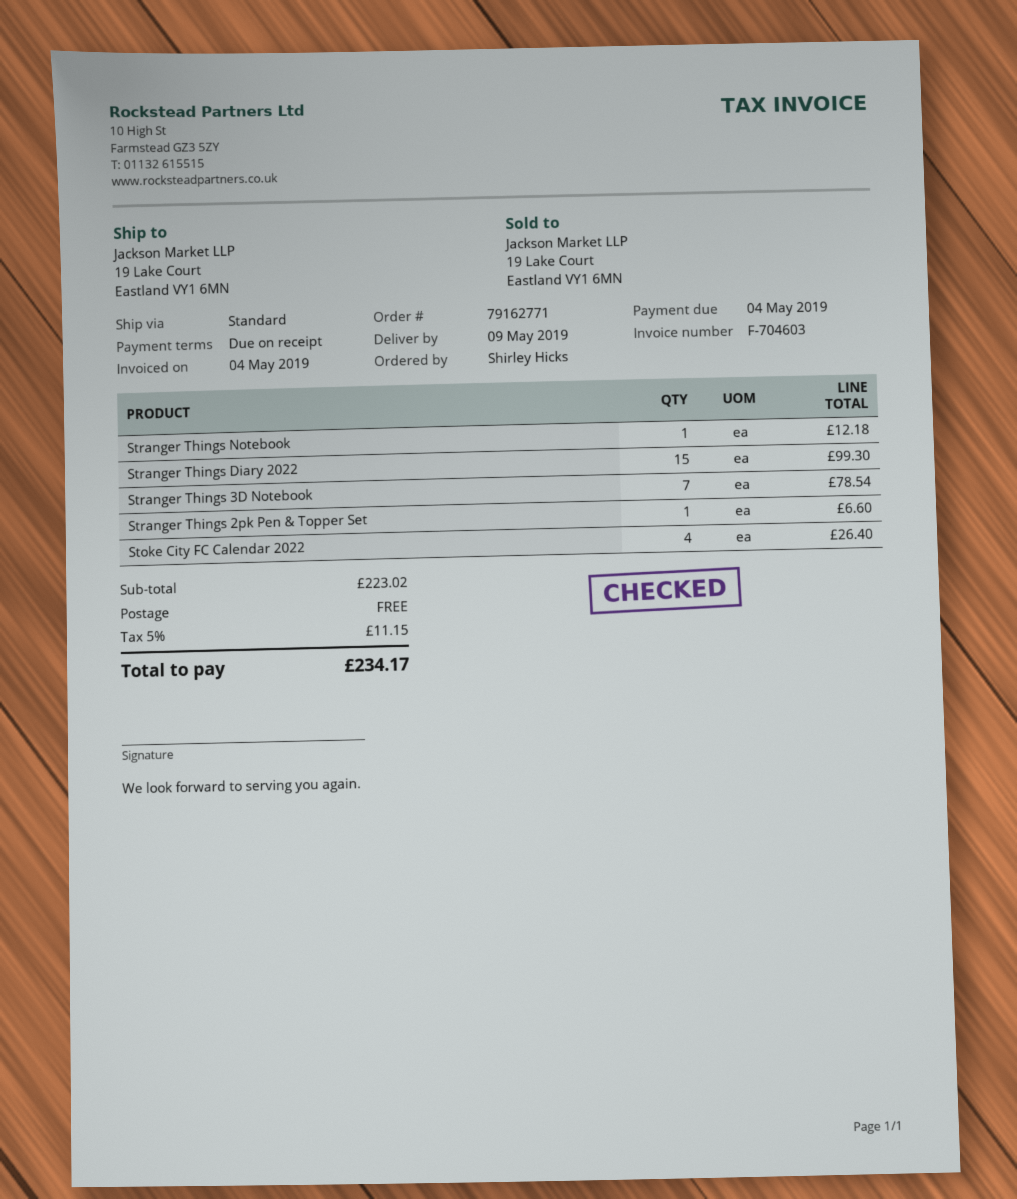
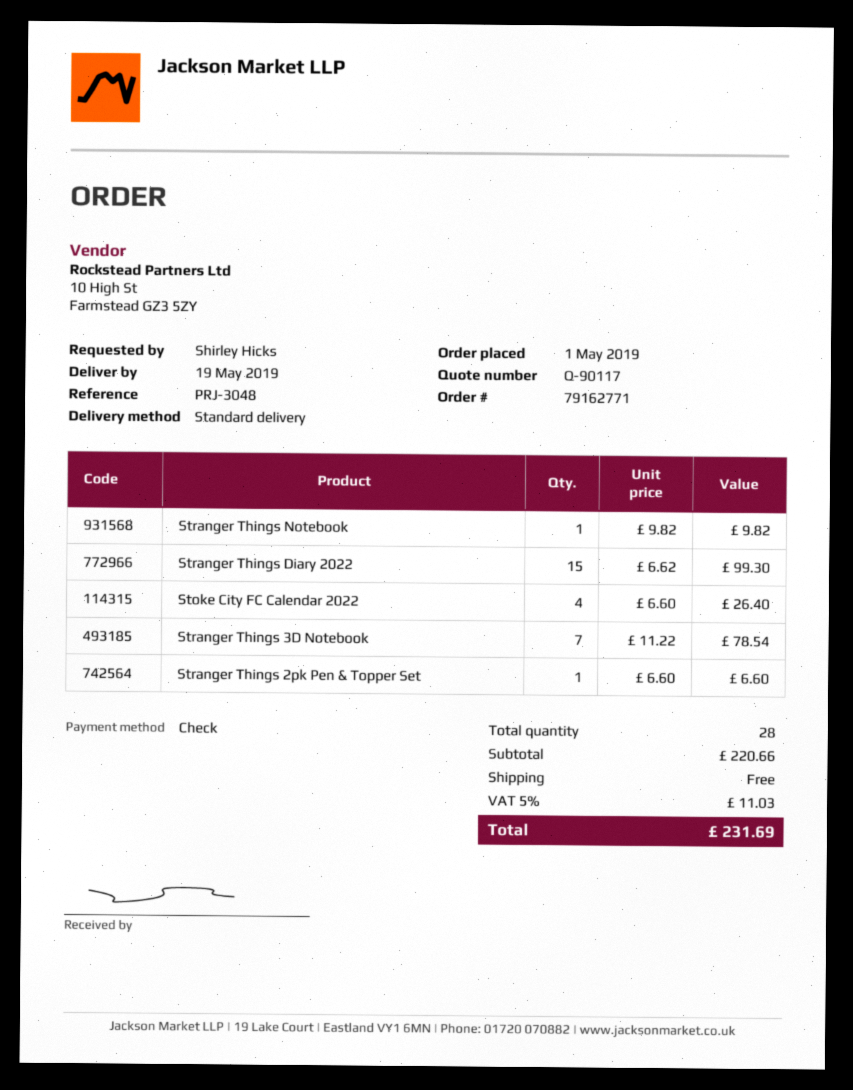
delivery date: 2019-05-09 -> 2019-05-19
Stranger Things Notebook: 1 for 12.18 -> 1 for 9.82
subtotal: 223.02 -> 220.66
tax: 5% = 11.15 -> 5% = 11.03
total: 234.17 -> 231.69

